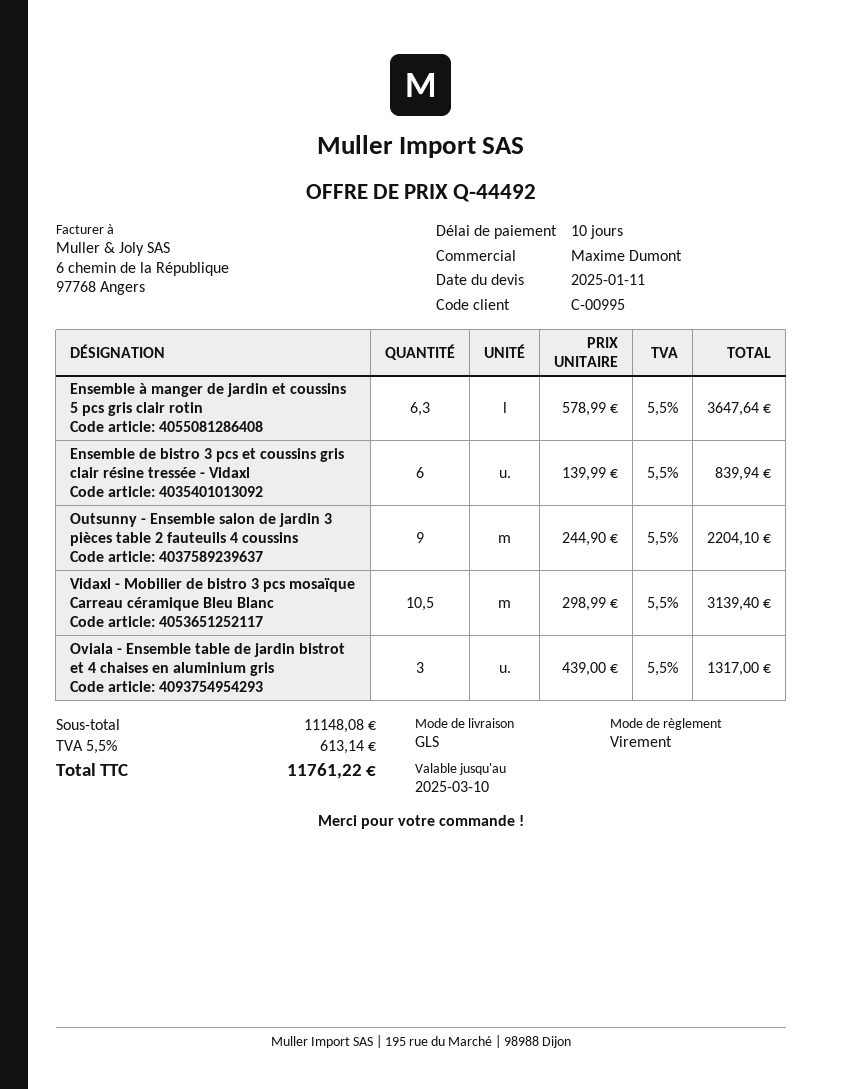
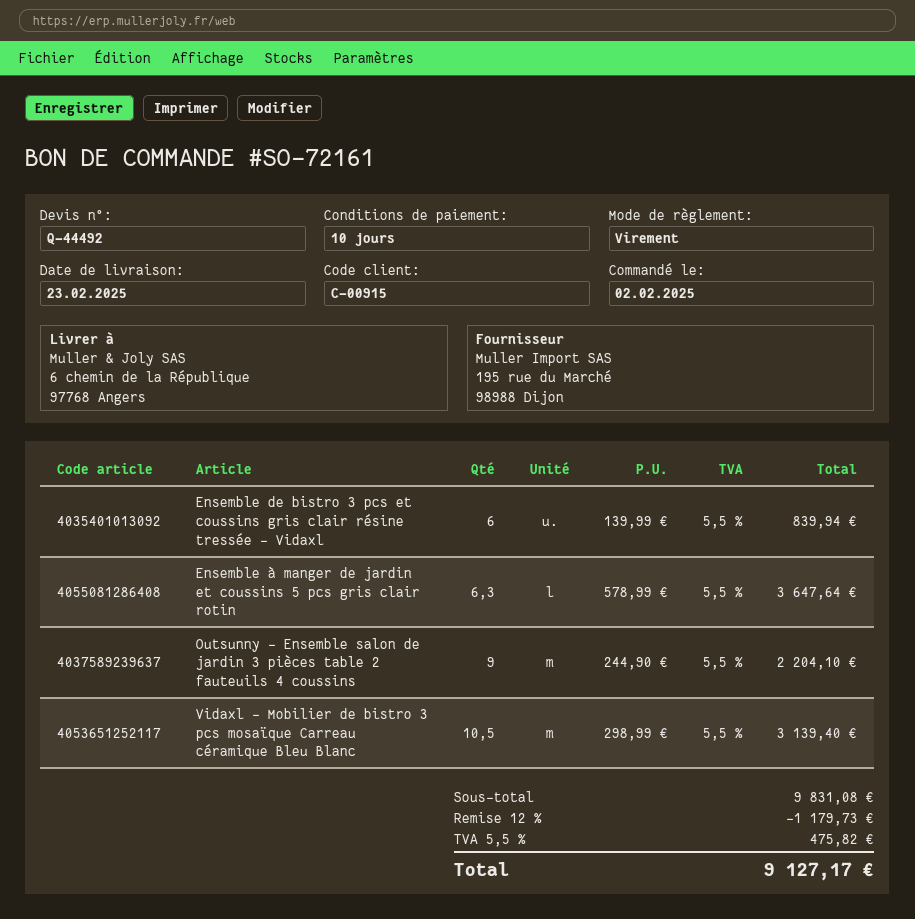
customer number: C-00995 -> C-00915
Oviala - Ensemble table de jardin bistrot et 4 chaises en aluminium gris: 3 x 439.00 = 1317.00 -> none
subtotal: 11148.08 -> 9831.08
discount: none -> 12% = 1179.73
tax: 5.5% = 613.14 -> 5.5% = 475.82
total: 11761.22 -> 9127.17

